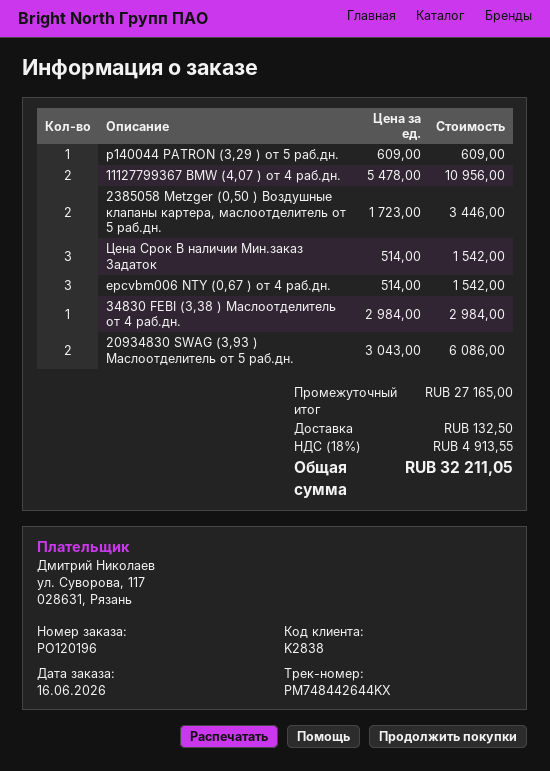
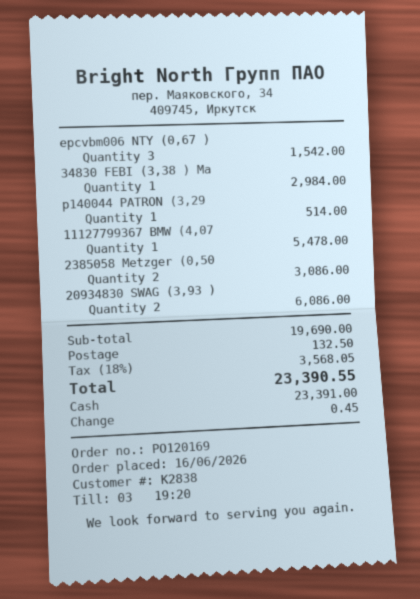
order number: PO120196 -> PO120169
p140044 PATRON (3,29 ) от 5 раб.дн.: 1 for 609.00 -> 1 for 514.00
11127799367 BMW (4,07 ) от 4 раб.дн.: 2 for 10956.00 -> 1 for 5478.00
2385058 Metzger (0,50 ) Воздушные клапаны картера, маслоотделитель от 5 раб.дн.: 2 for 3446.00 -> 2 for 3086.00
Цена Срок В наличии Мин.заказ Задаток: 3 for 1542.00 -> none
subtotal: 27165.00 -> 19690.00
tax: 18% = 4913.55 -> 18% = 3568.05
total: 32211.05 -> 23390.55

